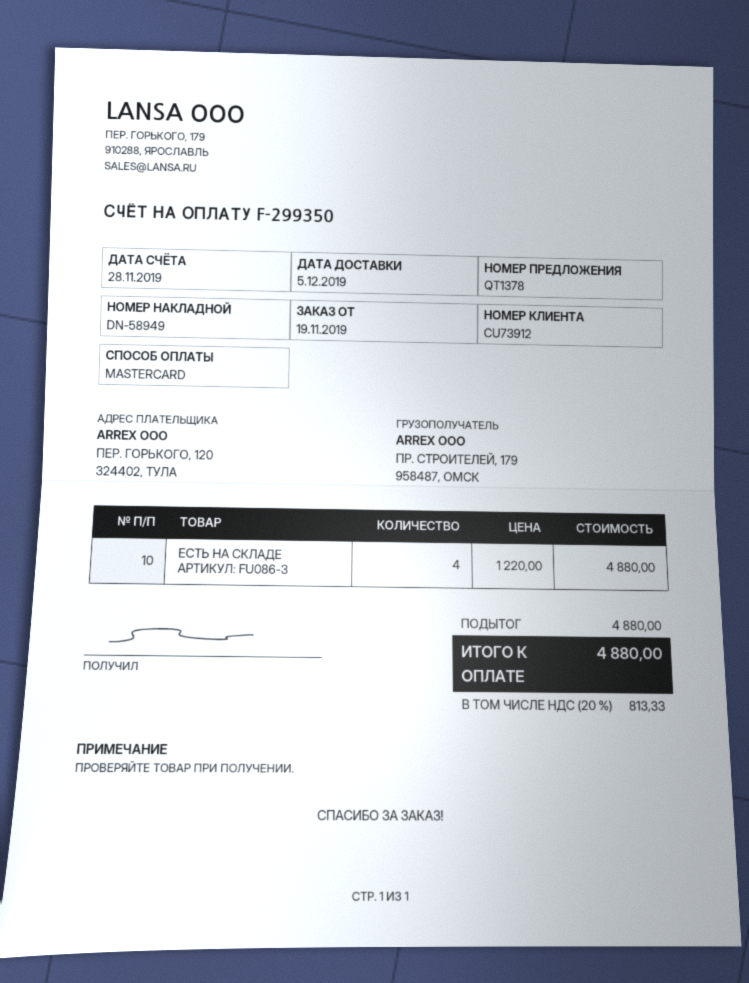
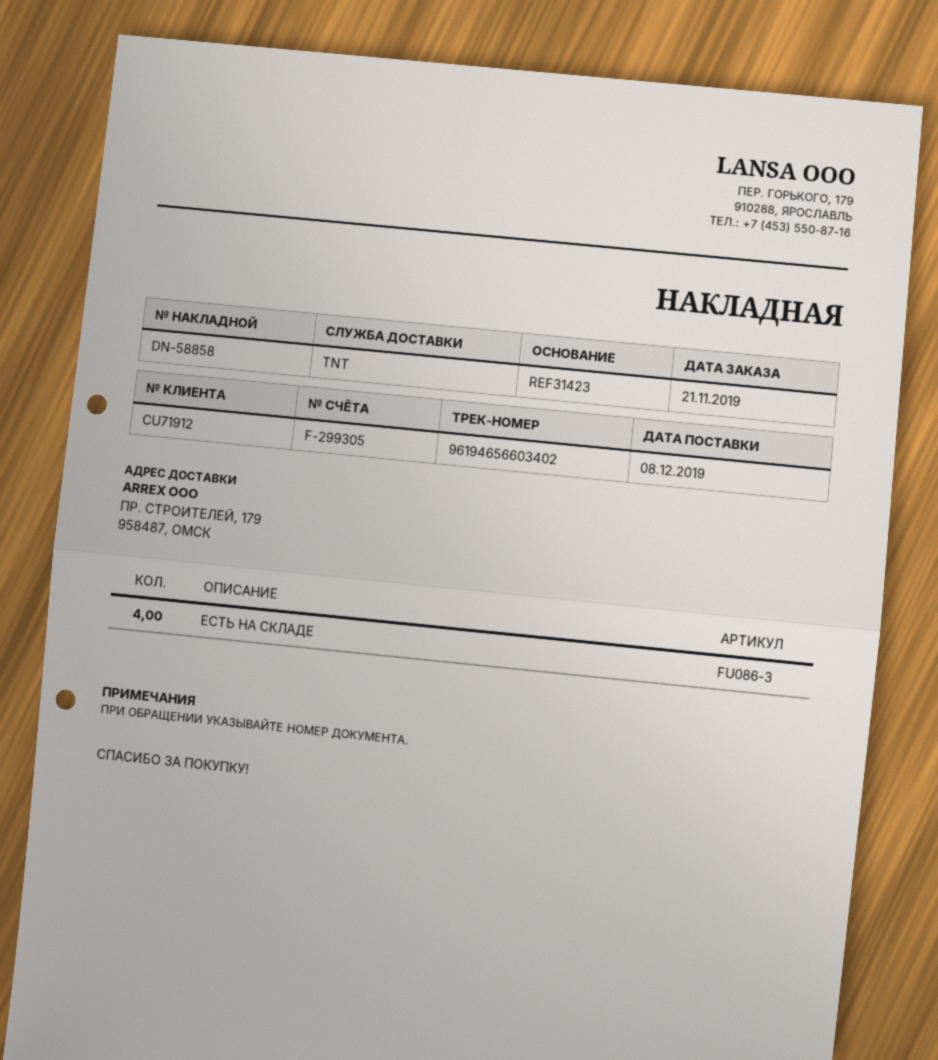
order date: 2019-11-19 -> 2019-11-21
delivery note number: DN-58949 -> DN-58858
delivery date: 2019-12-05 -> 2019-12-08
invoice number: F-299350 -> F-299305
customer number: CU73912 -> CU71912

